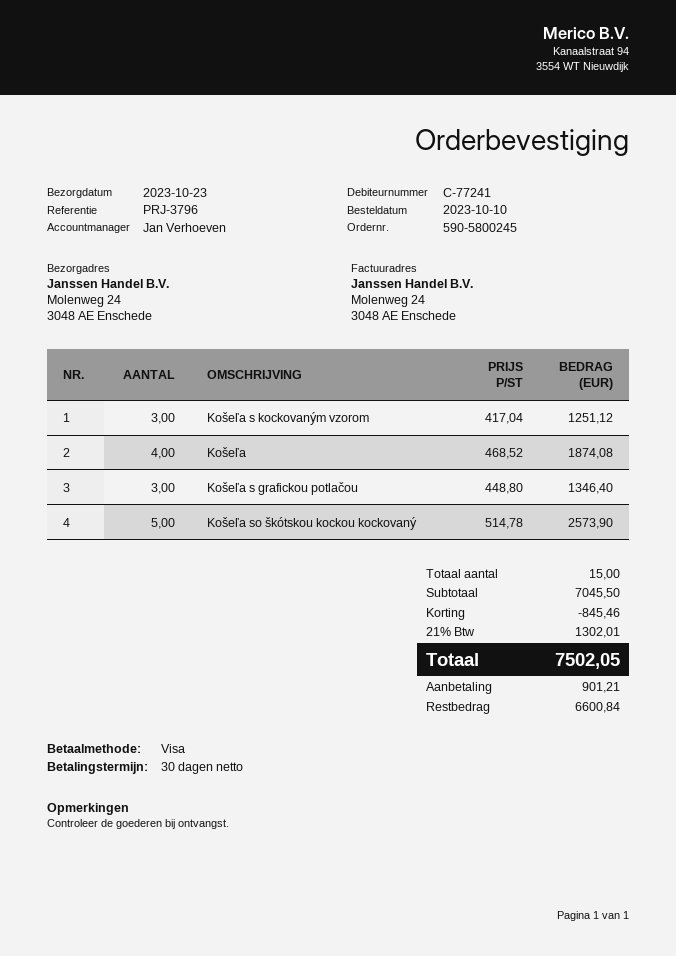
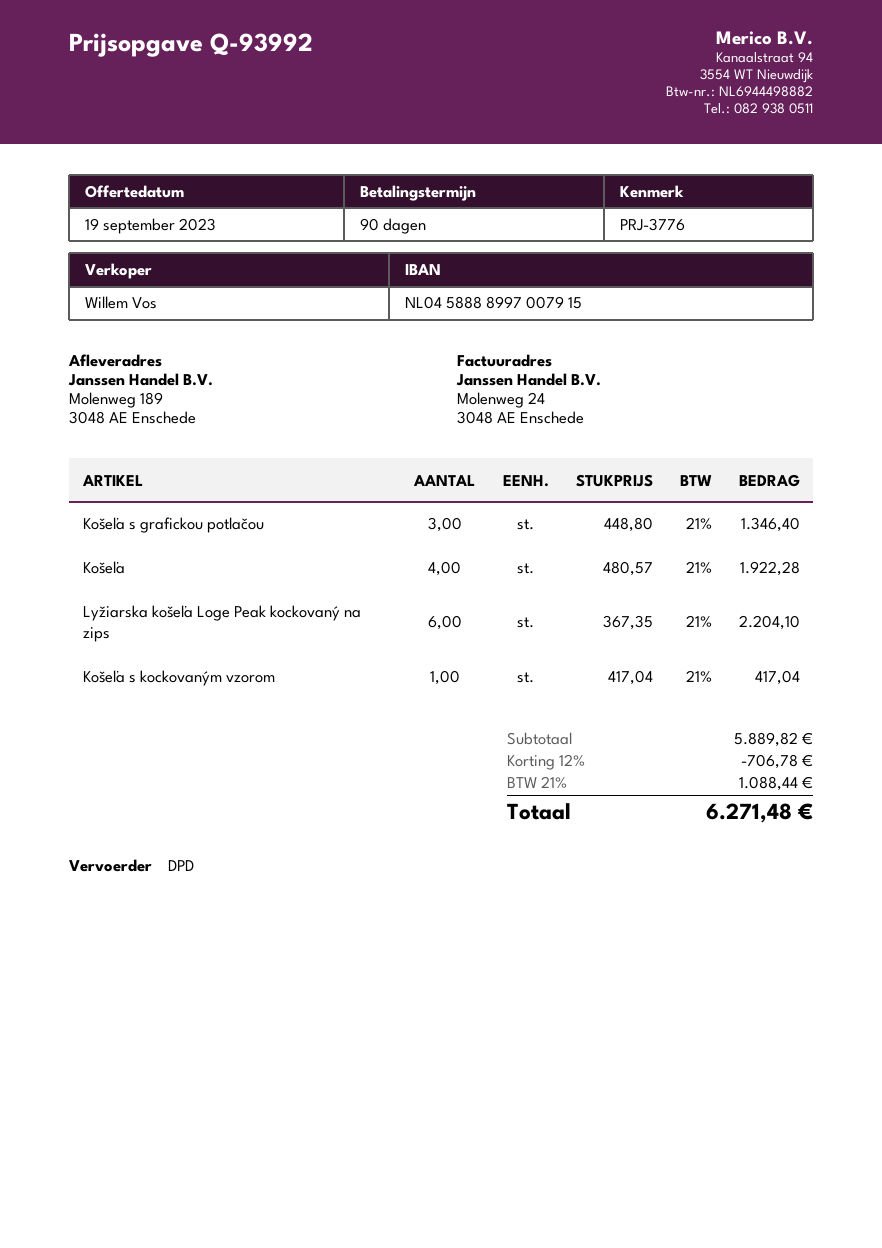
payment terms: 30 days -> 90 days
reference: PRJ-3796 -> PRJ-3776
sales rep: Jan Verhoeven -> Willem Vos
ship to: Molenweg 24, 3048 AE Enschede -> Molenweg 189, 3048 AE Enschede
Košeľa s kockovaným vzorom: 3 x 417.04 = 1251.12 -> 1 x 417.04 = 417.04
Košeľa: 4 x 468.52 = 1874.08 -> 4 x 480.57 = 1922.28
Košeľa so škótskou kockou kockovaný: 5 x 514.78 = 2573.90 -> none
Lyžiarska košeľa Loge Peak kockovaný na zips: none -> 6 x 367.35 = 2204.10
subtotal: 7045.50 -> 5889.82
discount: 845.46 -> 706.78
tax: 21% = 1302.01 -> 21% = 1088.44
total: 7502.05 -> 6271.48

